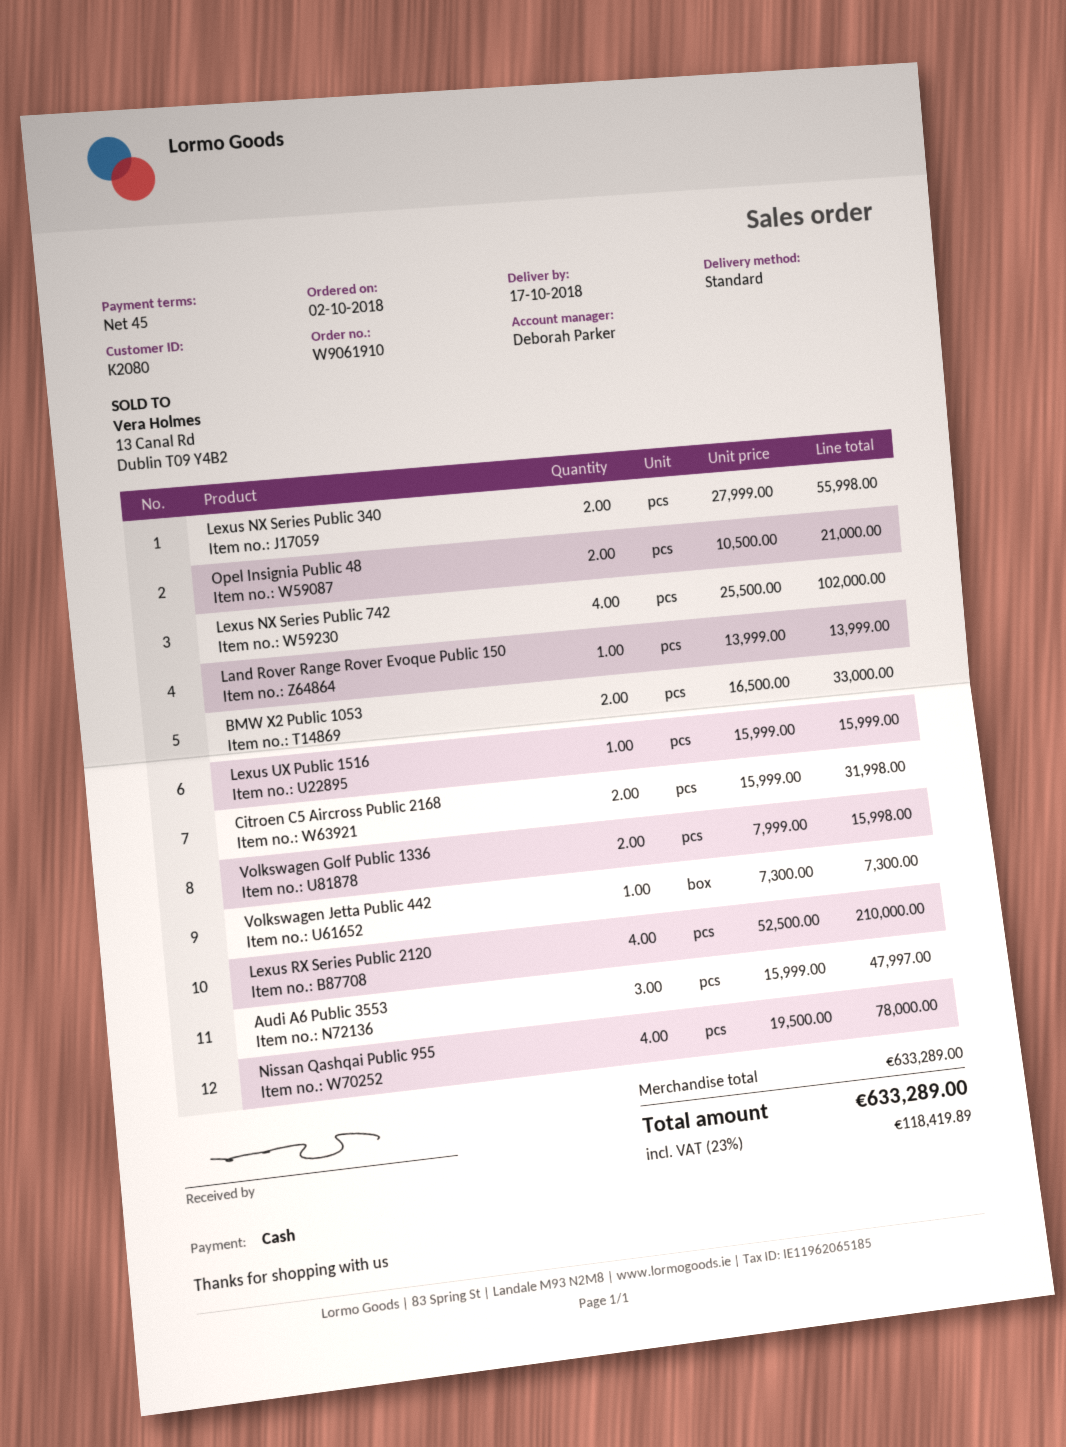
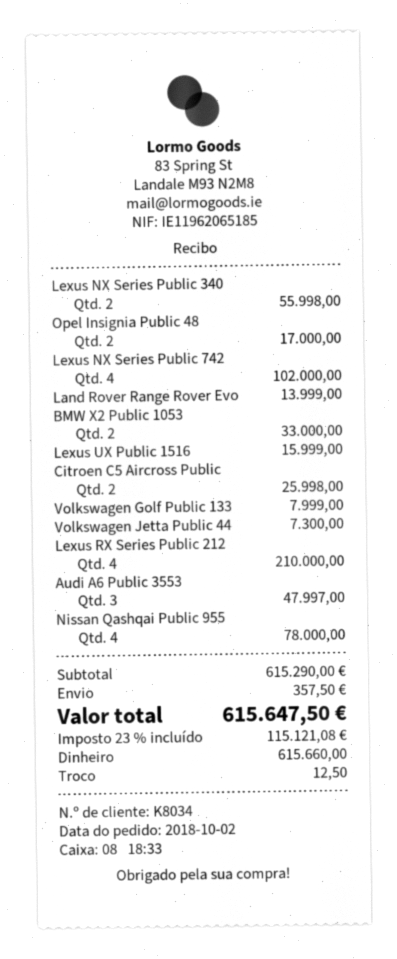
customer number: K2080 -> K8034
Opel Insignia Public 48: 2 for 21000.00 -> 2 for 17000.00
Citroen C5 Aircross Public 2168: 2 for 31998.00 -> 2 for 25998.00
Volkswagen Golf Public 1336: 2 for 15998.00 -> 1 for 7999.00
subtotal: 633289.00 -> 615290.00
shipping: none -> 357.50
tax: 23% = 118419.89 -> 23% = 115121.08
total: 633289.00 -> 615647.50

